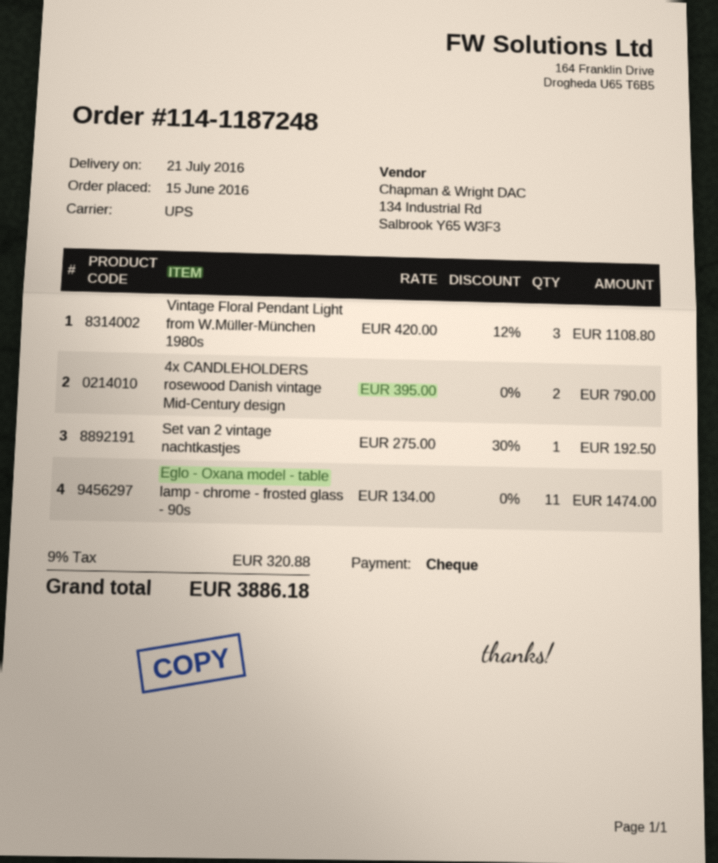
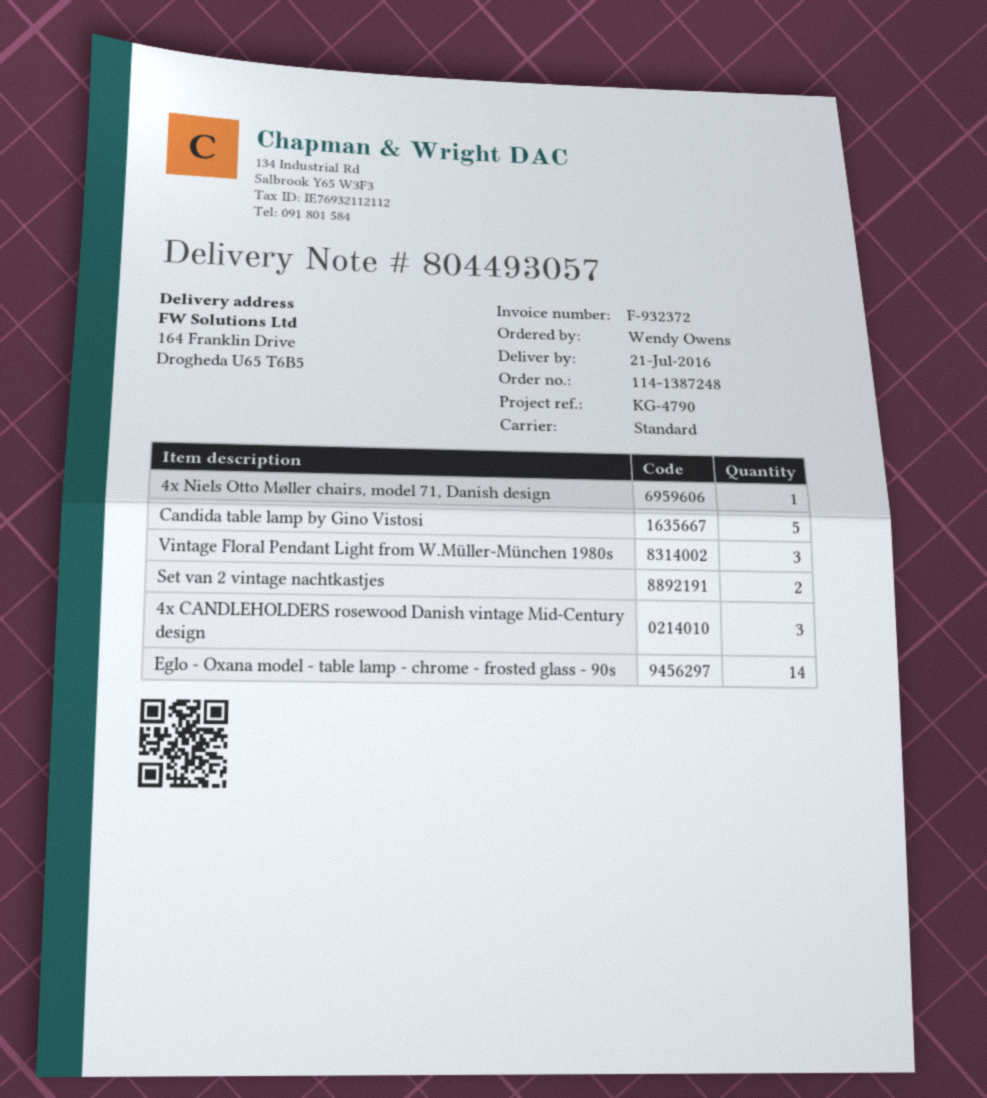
order number: 114-1187248 -> 114-1387248
shipping method: UPS -> standard
4x CANDLEHOLDERS rosewood Danish vintage Mid-Century design: 2 -> 3
Set van 2 vintage nachtkastjes: 1 -> 2
Eglo - Oxana model - table lamp - chrome - frosted glass - 90s: 11 -> 14
4x Niels Otto Møller chairs, model 71, Danish design: none -> 1
Candida table lamp by Gino Vistosi: none -> 5

